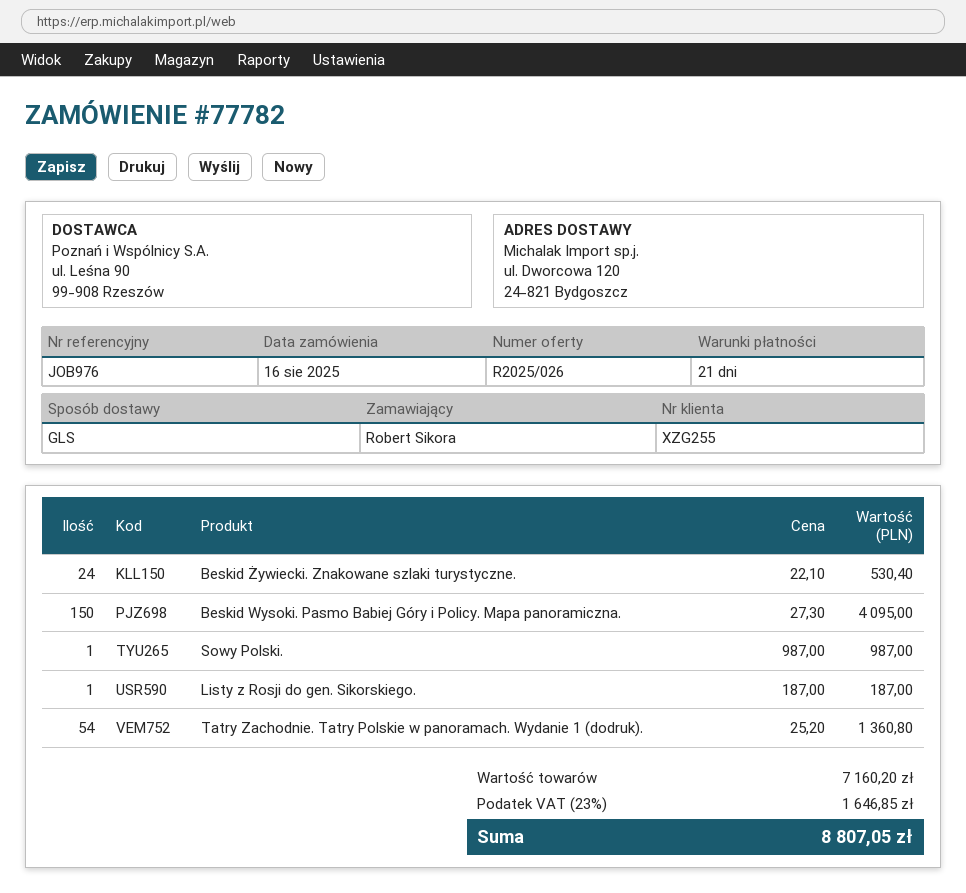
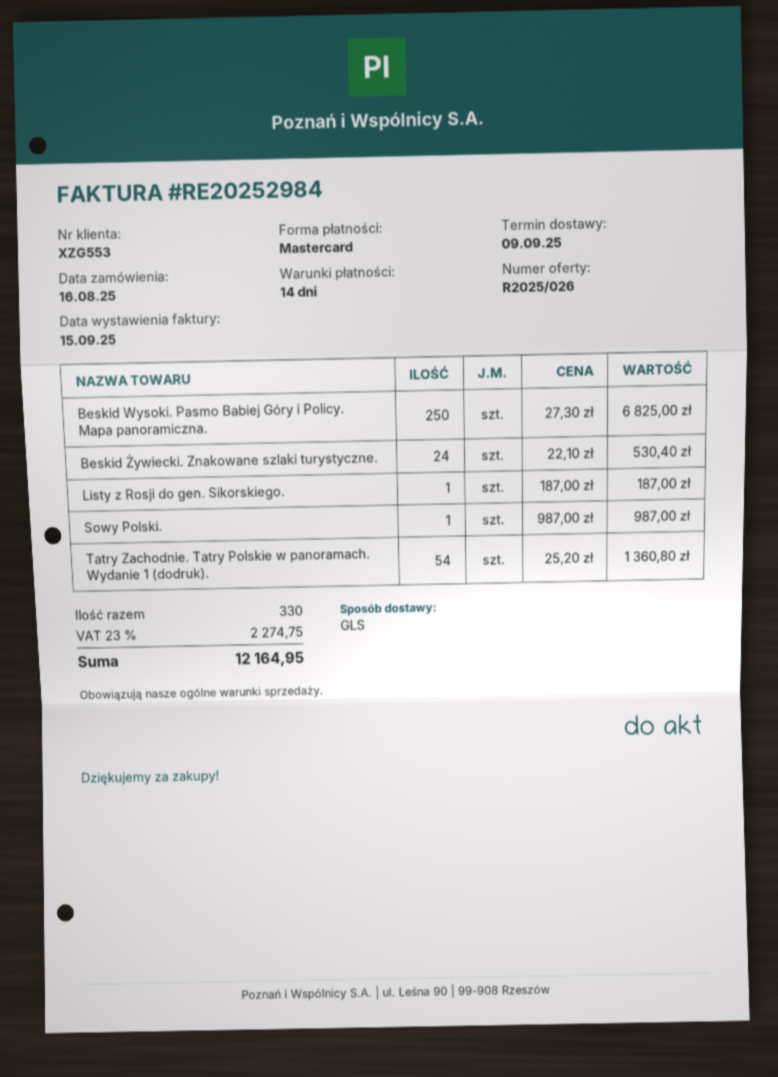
payment terms: 21 days -> 14 days
customer number: XZG255 -> XZG553
Beskid Wysoki. Pasmo Babiej Góry i Policy. Mapa panoramiczna.: 150 x 27.30 = 4095.00 -> 250 x 27.30 = 6825.00
tax: 23% = 1646.85 -> 23% = 2274.75
total: 8807.05 -> 12164.95

